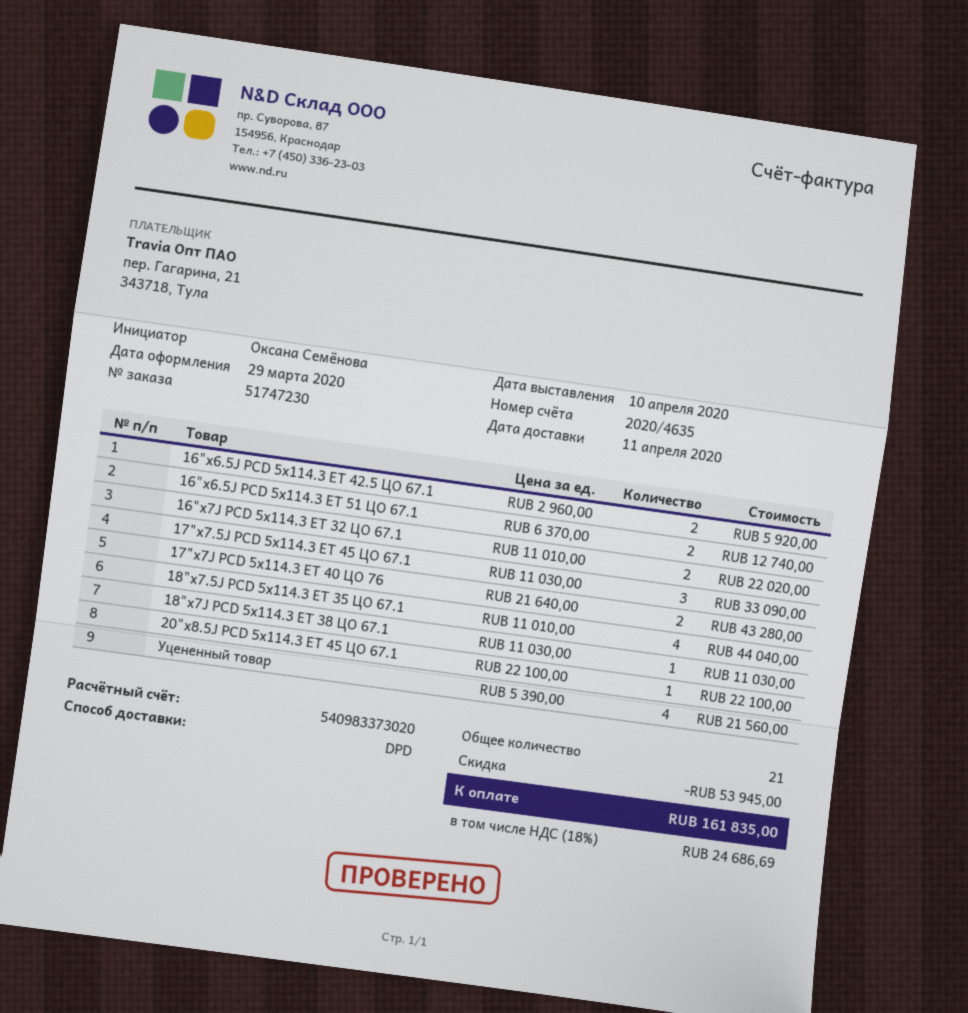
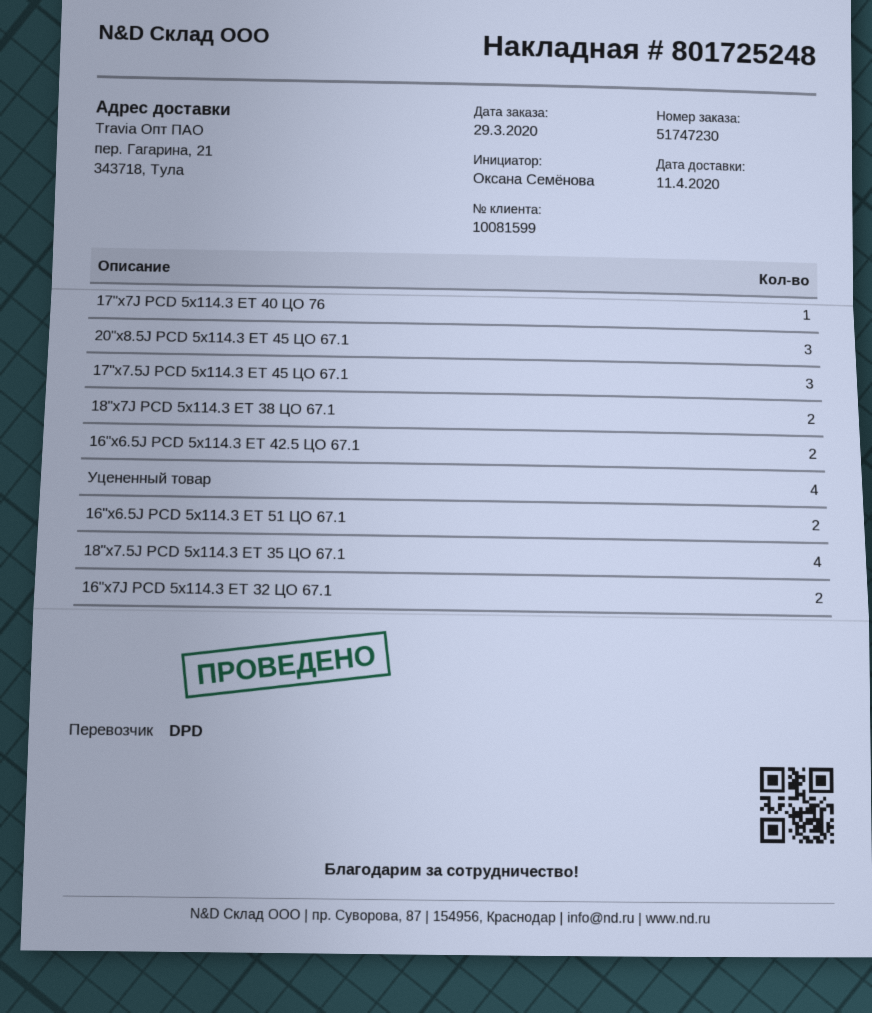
17"x7J PCD 5x114.3 ЕТ 40 ЦО 76: 2 -> 1
18"x7J PCD 5x114.3 ЕТ 38 ЦО 67.1: 1 -> 2
20"x8.5J PCD 5x114.3 ЕТ 45 ЦО 67.1: 1 -> 3

